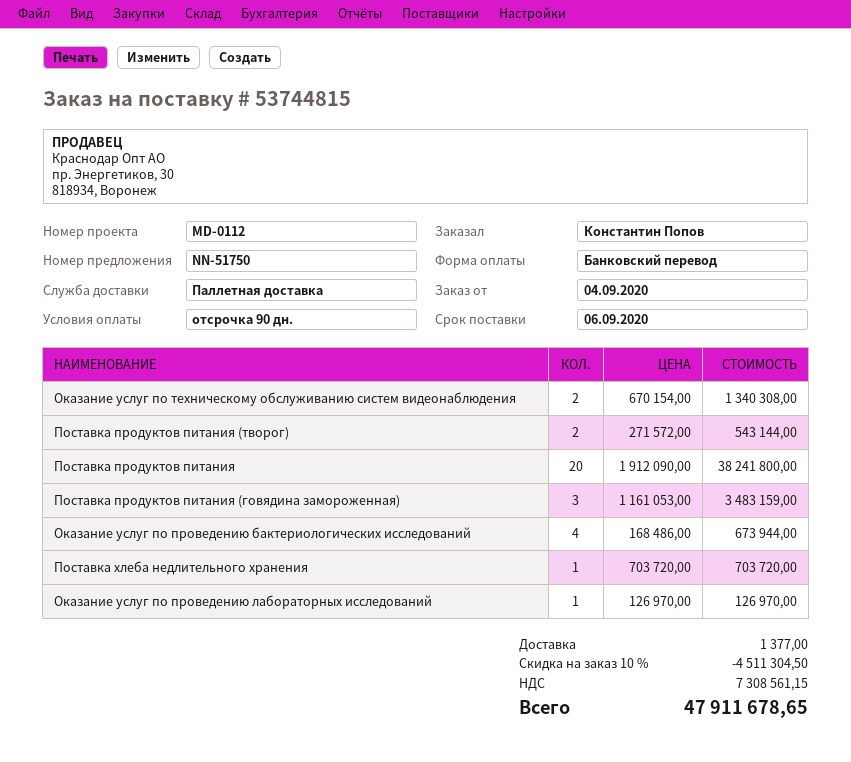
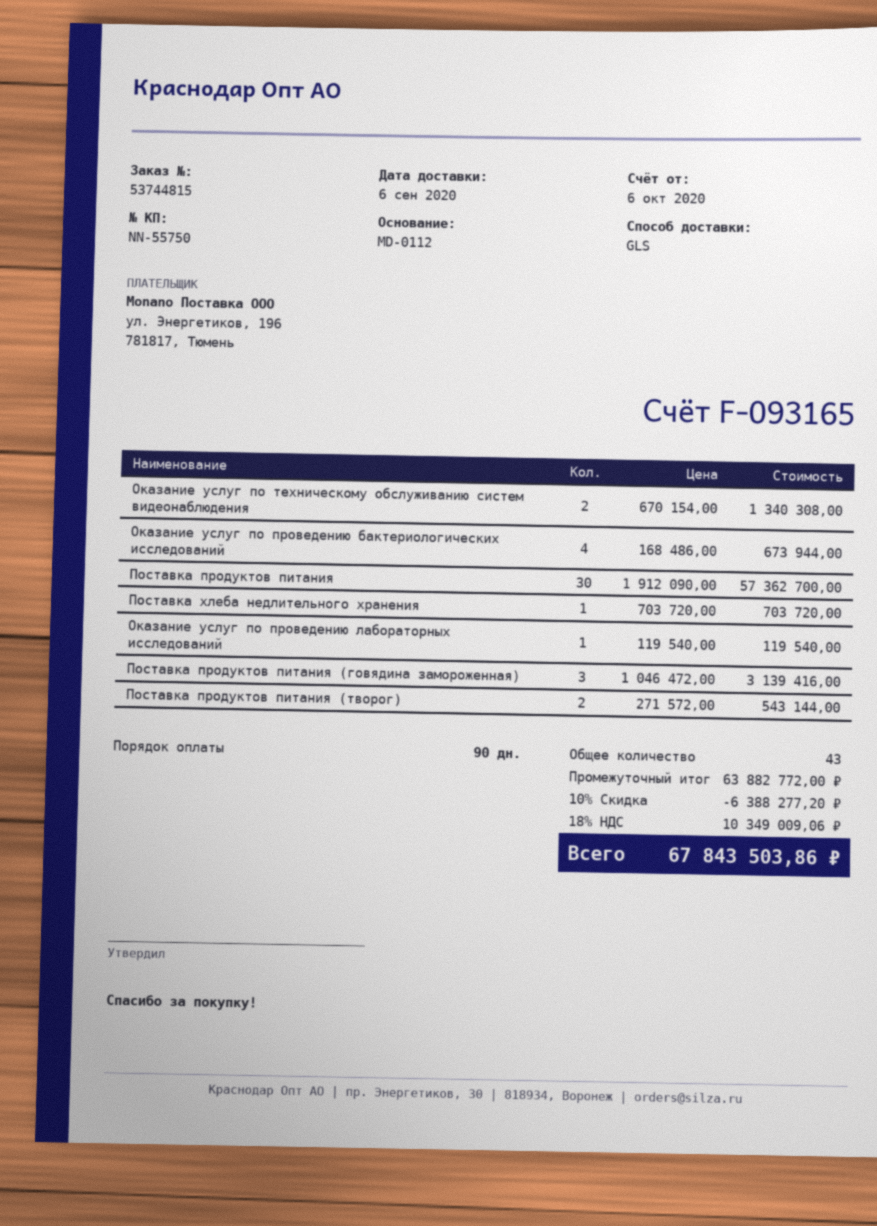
quote number: NN-51750 -> NN-55750
shipping method: pallet freight -> GLS
Поставка продуктов питания: 20 x 1912090.00 = 38241800.00 -> 30 x 1912090.00 = 57362700.00
Поставка продуктов питания (говядина замороженная): 3 x 1161053.00 = 3483159.00 -> 3 x 1046472.00 = 3139416.00
Оказание услуг по проведению лабораторных исследований: 1 x 126970.00 = 126970.00 -> 1 x 119540.00 = 119540.00
discount: 10% = 4511304.50 -> 10% = 6388277.20
shipping: 1377.00 -> none
tax: 7308561.15 -> 10349009.06
total: 47911678.65 -> 67843503.86

